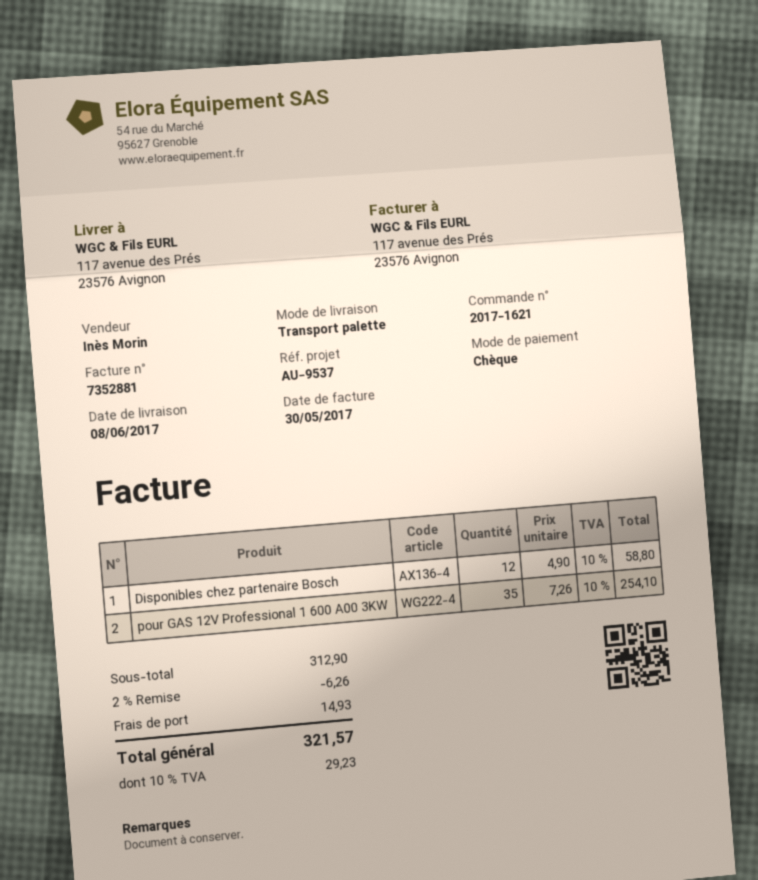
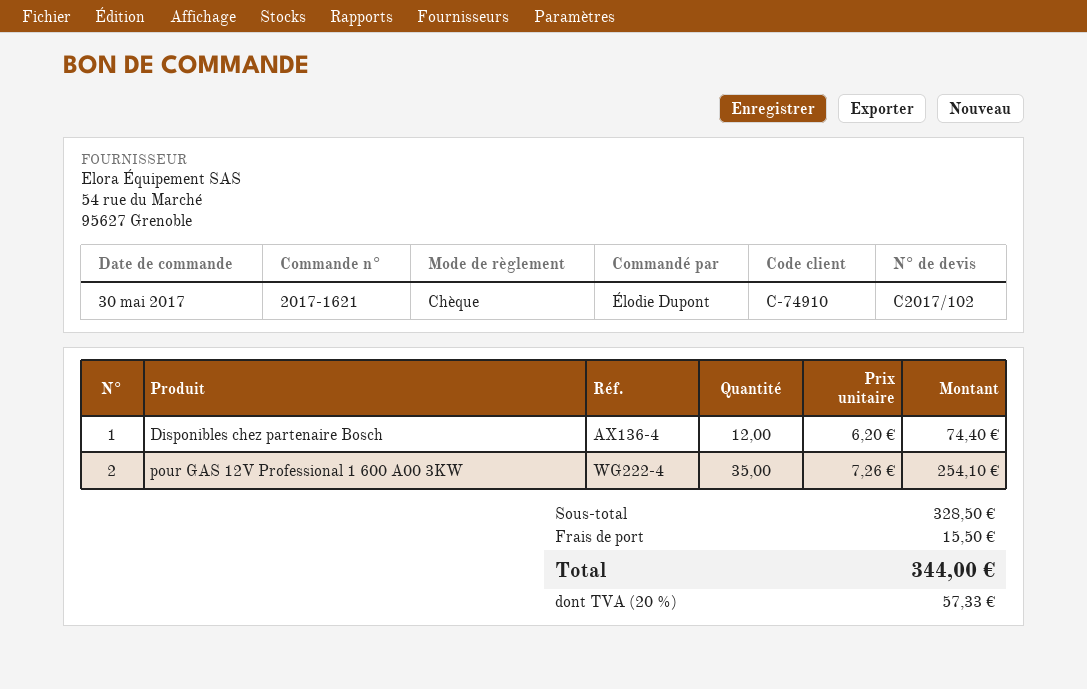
Disponibles chez partenaire Bosch: 12 x 4.90 = 58.80 -> 12 x 6.20 = 74.40
subtotal: 312.90 -> 328.50
discount: 2% = 6.26 -> none
shipping: 14.93 -> 15.50
tax: 10% = 29.23 -> 20% = 57.33
total: 321.57 -> 344.00

